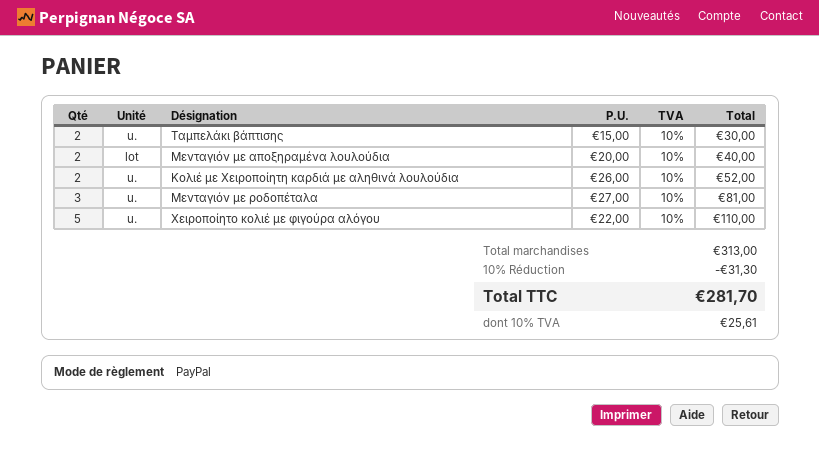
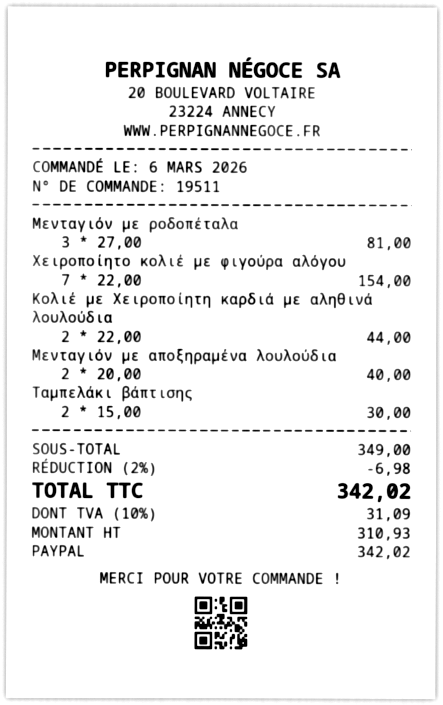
Κολιέ με Χειροποίητη καρδιά με αληθινά λουλούδια: 2 x 26.00 = 52.00 -> 2 x 22.00 = 44.00
Χειροποίητο κολιέ με φιγούρα αλόγου: 5 x 22.00 = 110.00 -> 7 x 22.00 = 154.00
subtotal: 313.00 -> 349.00
discount: 10% = 31.30 -> 2% = 6.98
tax: 10% = 25.61 -> 10% = 31.09
total: 281.70 -> 342.02

